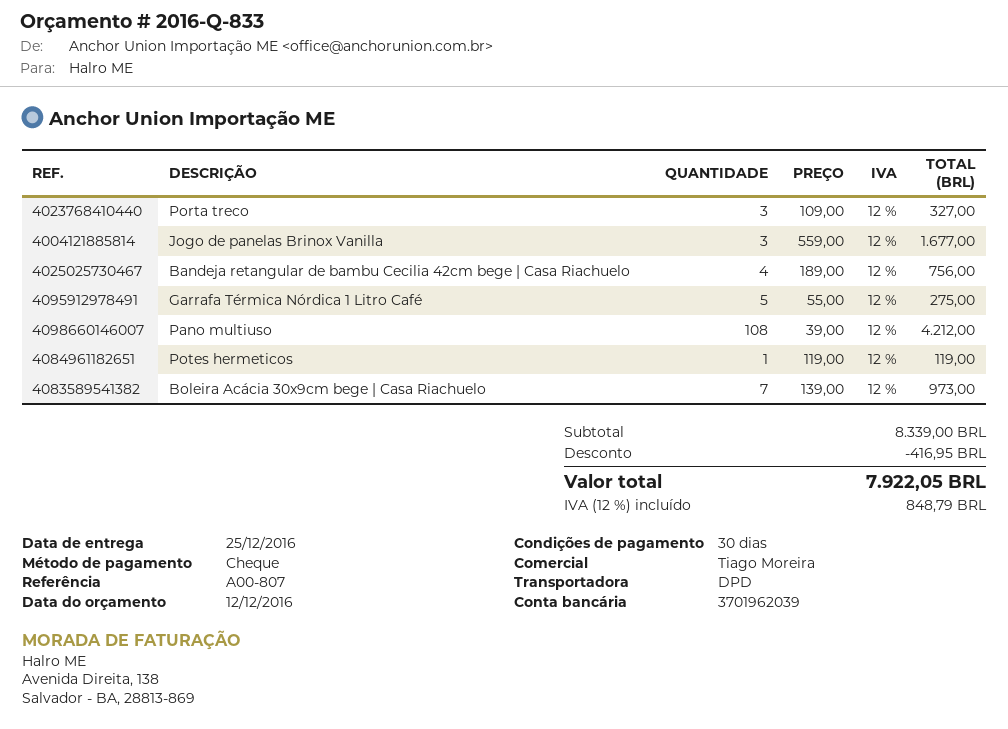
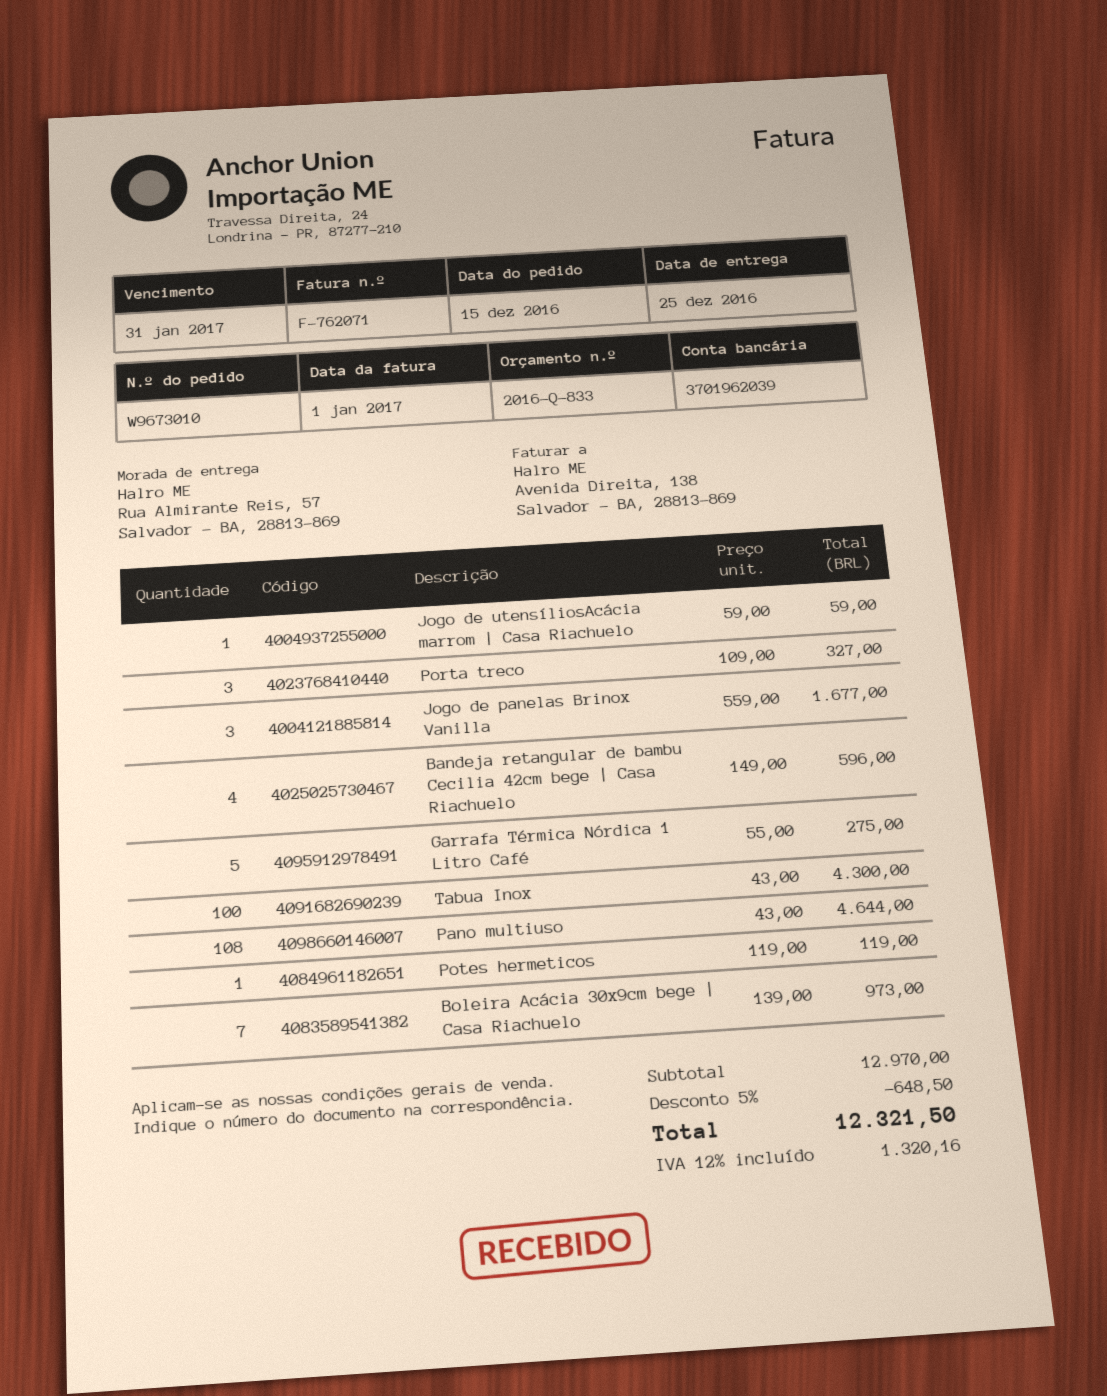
Bandeja retangular de bambu Cecilia 42cm bege | Casa Riachuelo: 4 x 189.00 = 756.00 -> 4 x 149.00 = 596.00
Pano multiuso: 108 x 39.00 = 4212.00 -> 108 x 43.00 = 4644.00
Jogo de utensíliosAcácia marrom | Casa Riachuelo: none -> 1 x 59.00 = 59.00
Tabua Inox: none -> 100 x 43.00 = 4300.00
subtotal: 8339.00 -> 12970.00
discount: 416.95 -> 648.50
tax: 12% = 848.79 -> 12% = 1320.16
total: 7922.05 -> 12321.50

